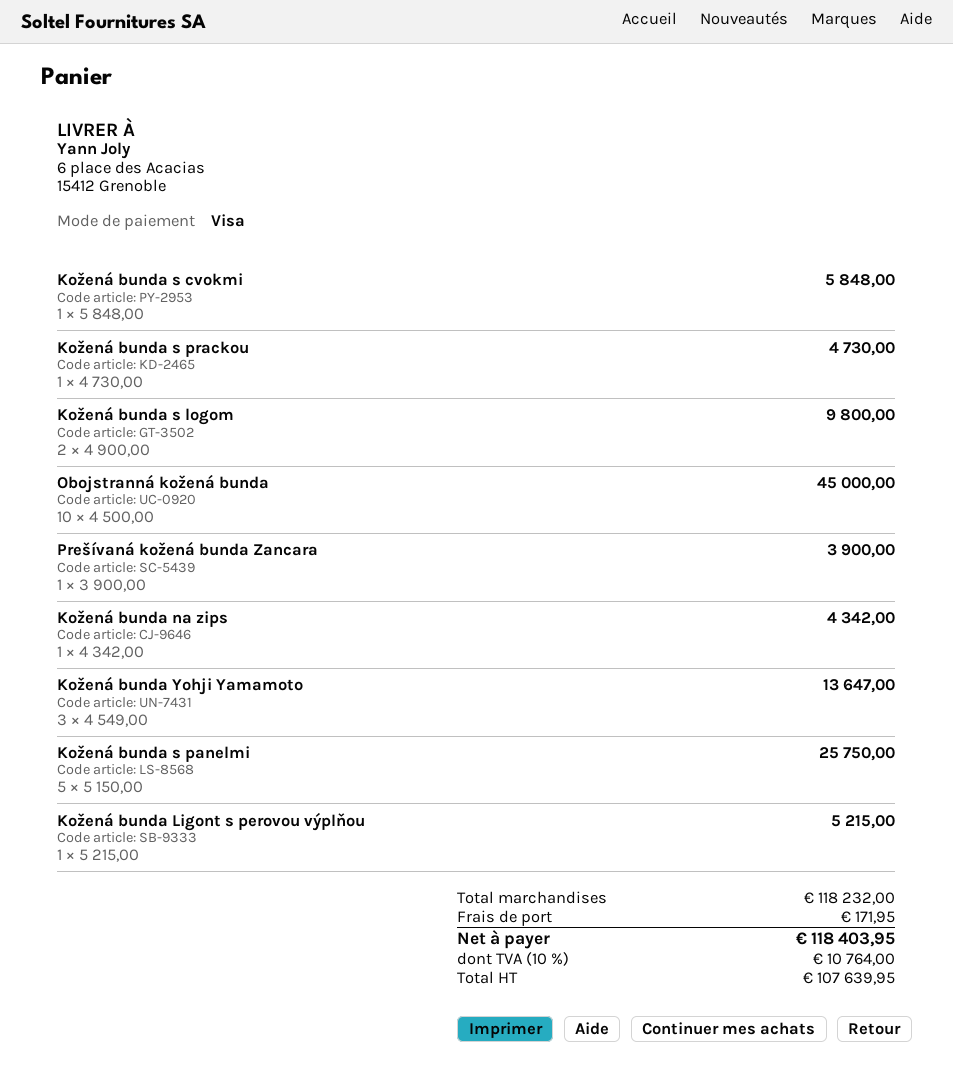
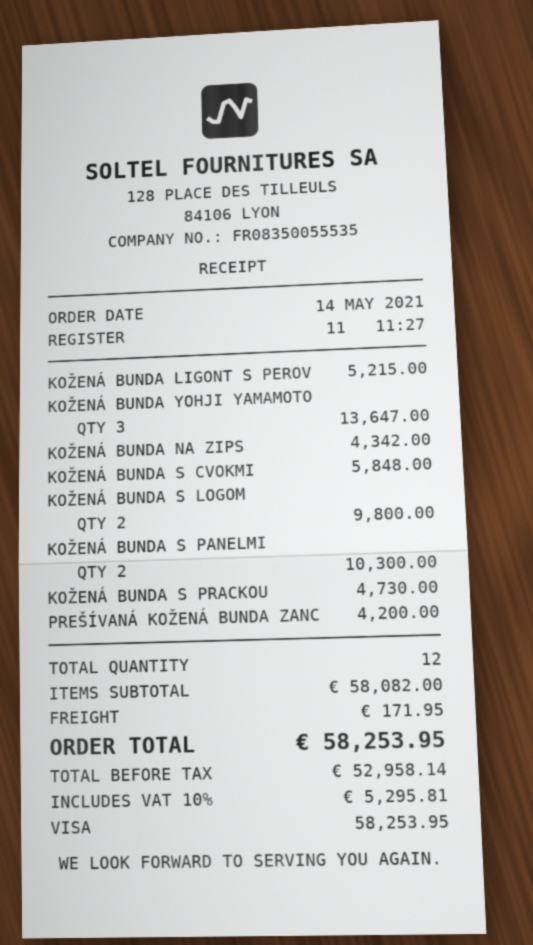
Obojstranná kožená bunda: 10 for 45000.00 -> none
Prešívaná kožená bunda Zancara: 1 for 3900.00 -> 1 for 4200.00
Kožená bunda s panelmi: 5 for 25750.00 -> 2 for 10300.00
subtotal: 118232.00 -> 58082.00
net: 107639.95 -> 52958.14
tax: 10% = 10764.00 -> 10% = 5295.81
total: 118403.95 -> 58253.95

